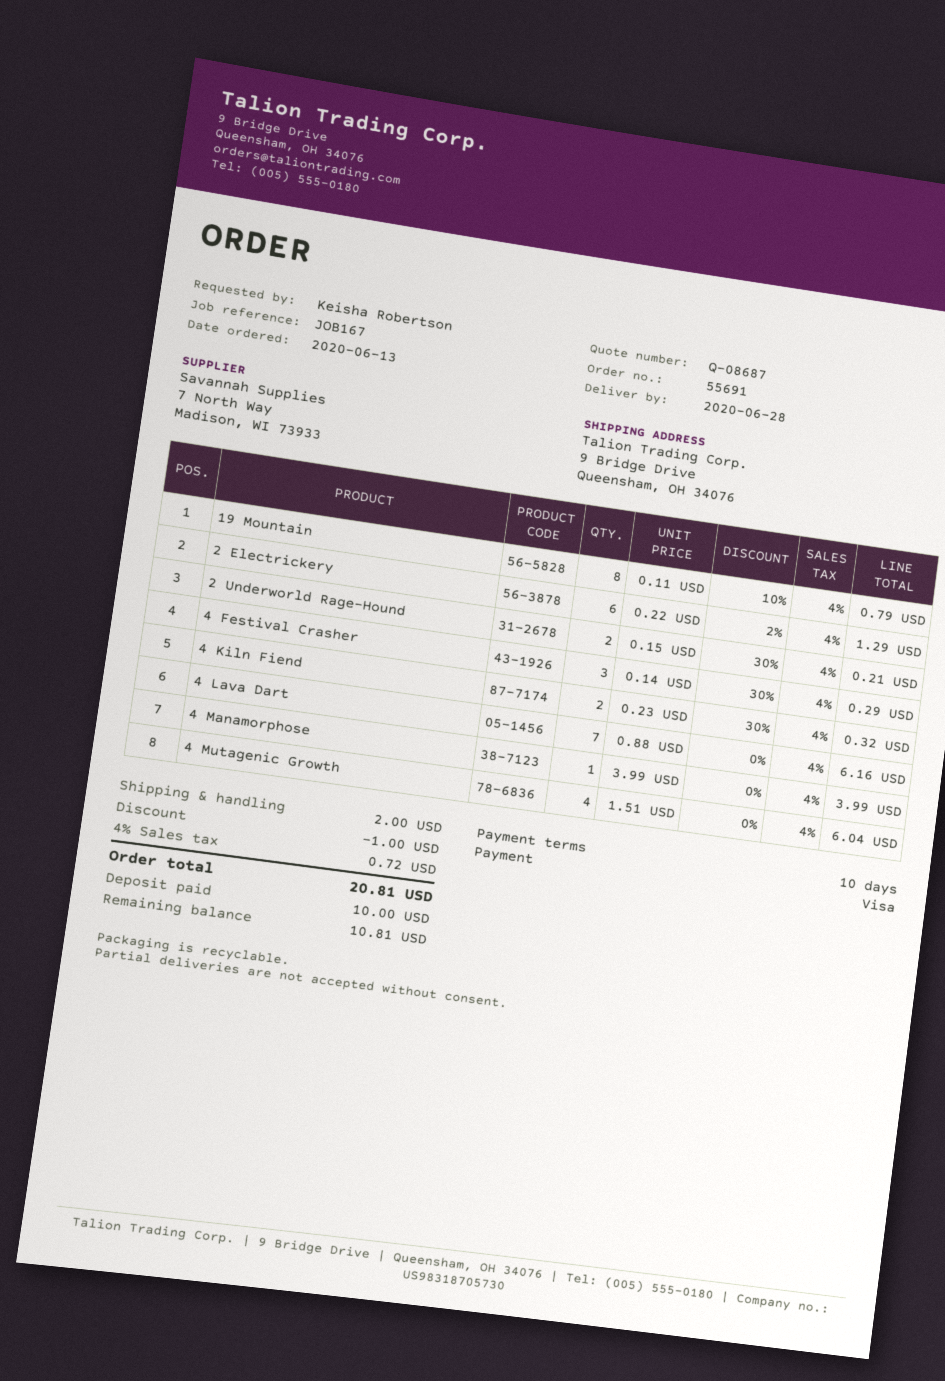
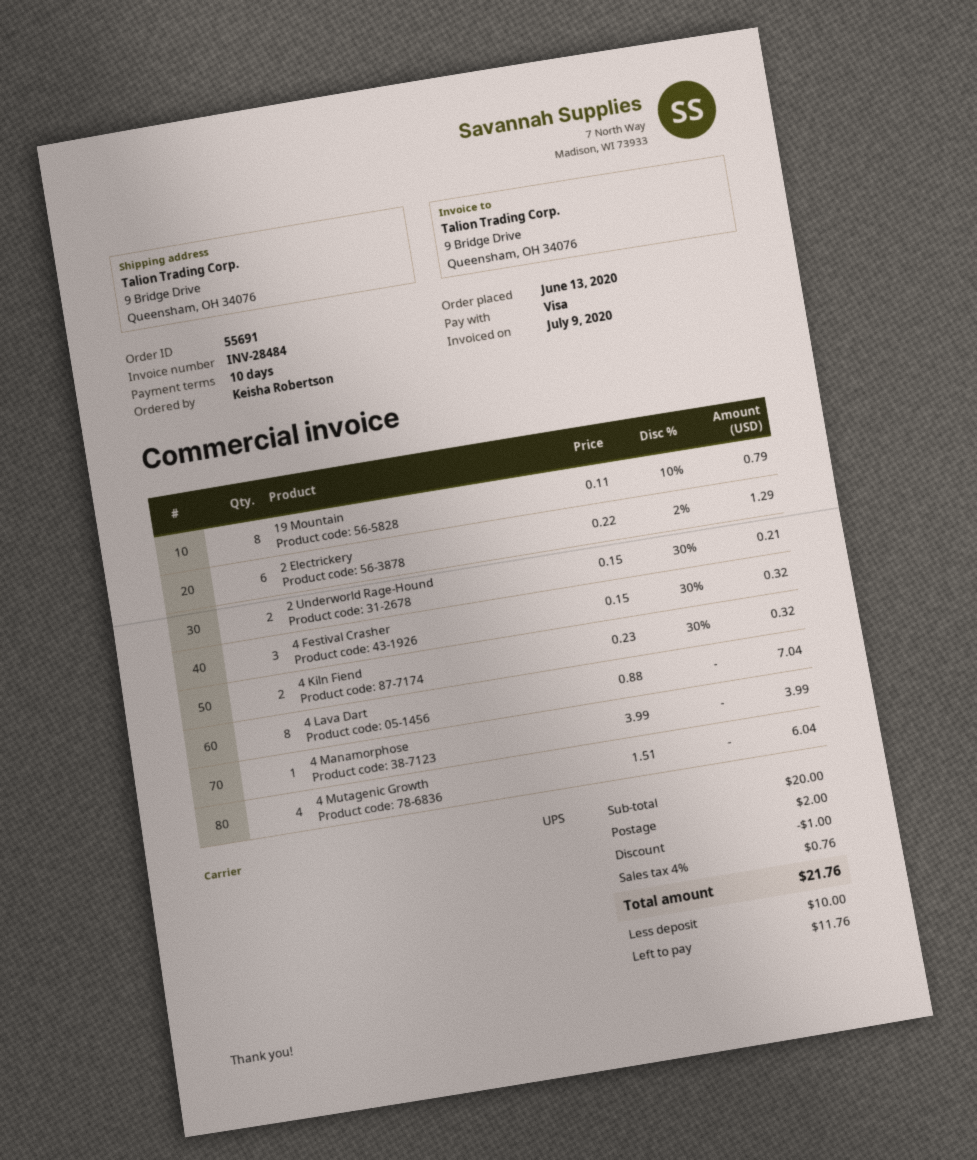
4 Festival Crasher: 3 x 0.14 - 30% = 0.29 -> 3 x 0.15 - 30% = 0.32
4 Lava Dart: 7 x 0.88 = 6.16 -> 8 x 0.88 = 7.04
tax: 4% = 0.72 -> 4% = 0.76
total: 20.81 -> 21.76
balance: 10.81 -> 11.76

